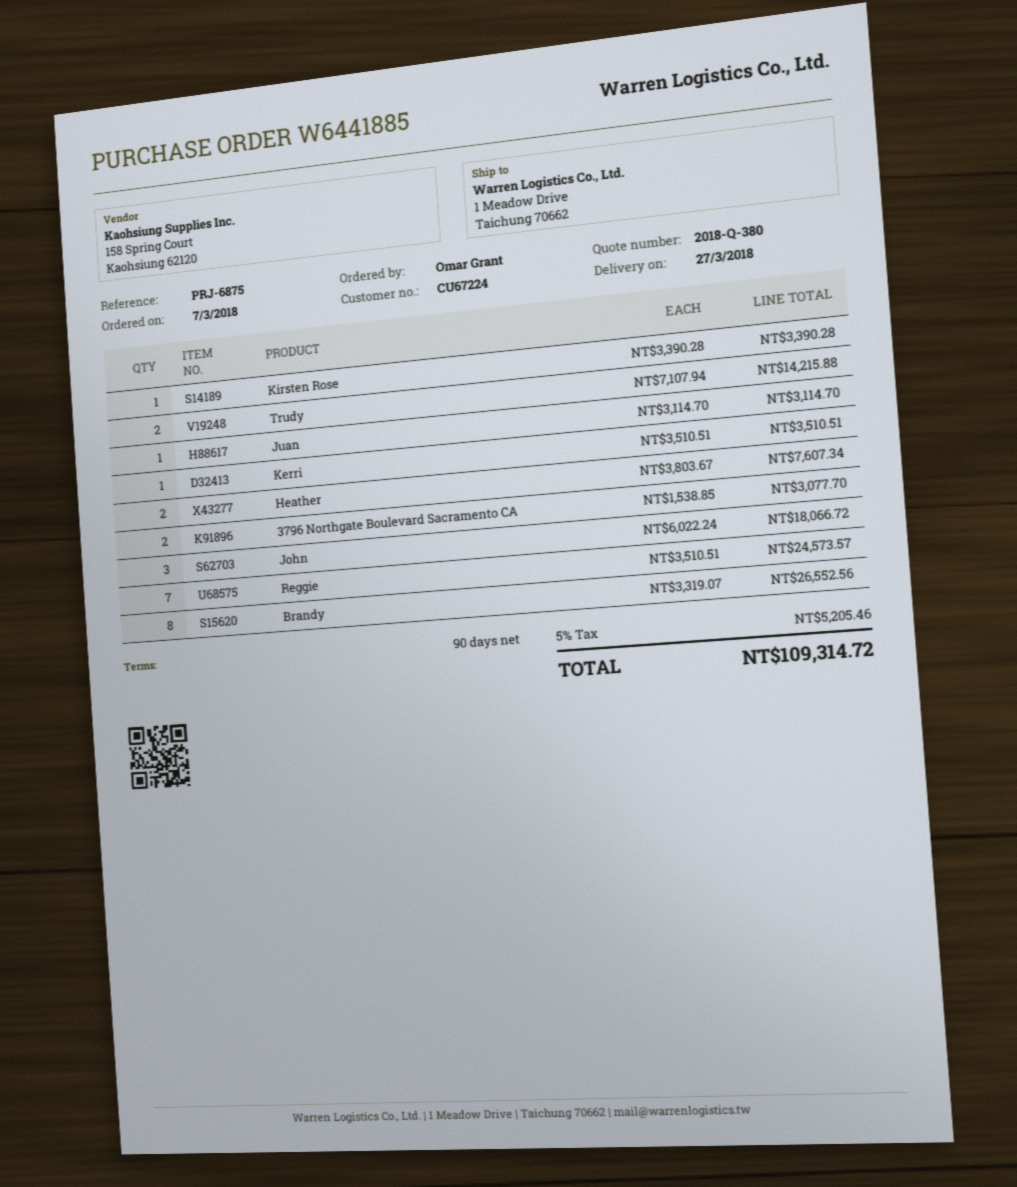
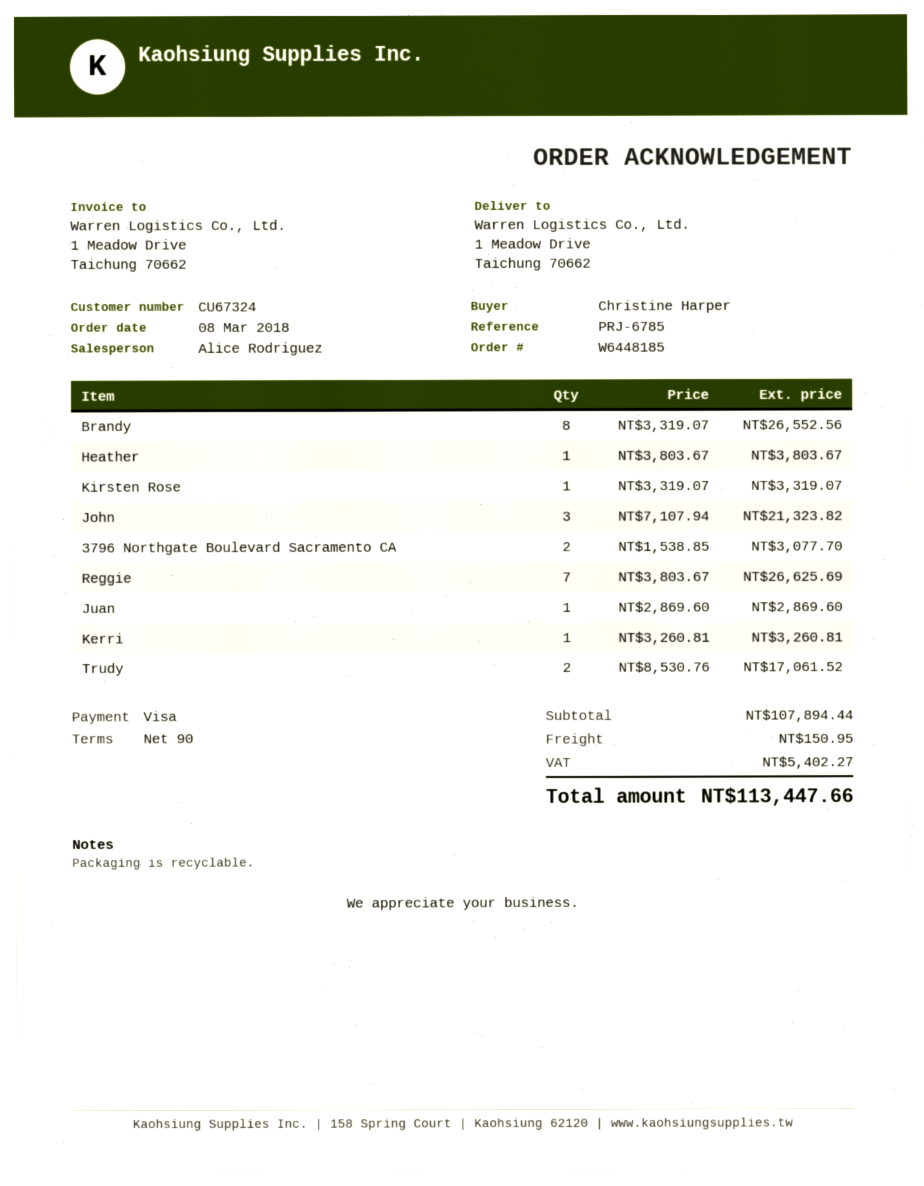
order number: W6441885 -> W6448185
order date: 2018-03-07 -> 2018-03-08
customer number: CU67224 -> CU67324
reference: PRJ-6875 -> PRJ-6785
ordered by: Omar Grant -> Christine Harper
Kirsten Rose: 1 x 3390.28 = 3390.28 -> 1 x 3319.07 = 3319.07
Trudy: 2 x 7107.94 = 14215.88 -> 2 x 8530.76 = 17061.52
Juan: 1 x 3114.70 = 3114.70 -> 1 x 2869.60 = 2869.60
Kerri: 1 x 3510.51 = 3510.51 -> 1 x 3260.81 = 3260.81
Heather: 2 x 3803.67 = 7607.34 -> 1 x 3803.67 = 3803.67
John: 3 x 6022.24 = 18066.72 -> 3 x 7107.94 = 21323.82
Reggie: 7 x 3510.51 = 24573.57 -> 7 x 3803.67 = 26625.69
shipping: none -> 150.95
tax: 5205.46 -> 5402.27
total: 109314.72 -> 113447.66

